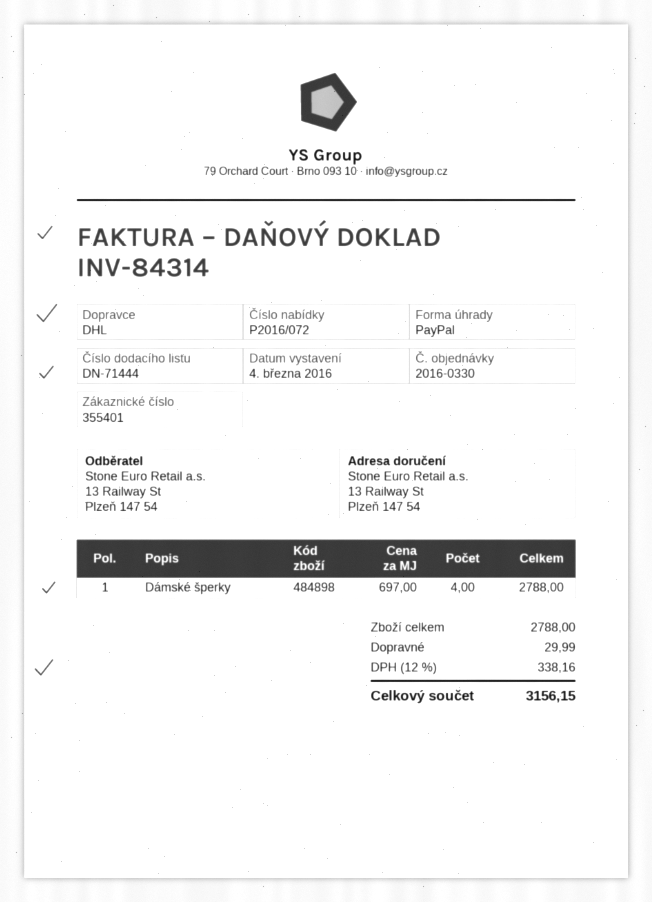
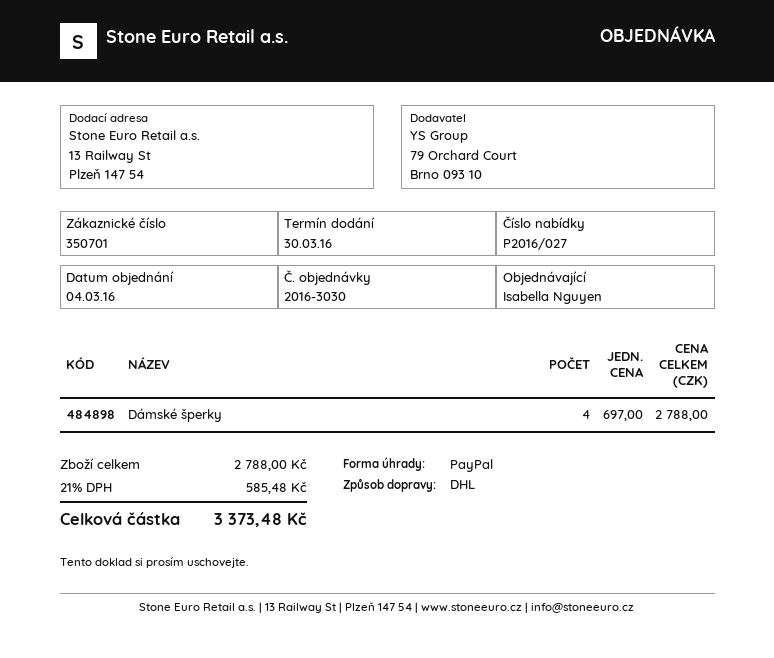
quote number: P2016/072 -> P2016/027
order number: 2016-0330 -> 2016-3030
customer number: 355401 -> 350701
shipping: 29.99 -> none
tax: 12% = 338.16 -> 21% = 585.48
total: 3156.15 -> 3373.48

